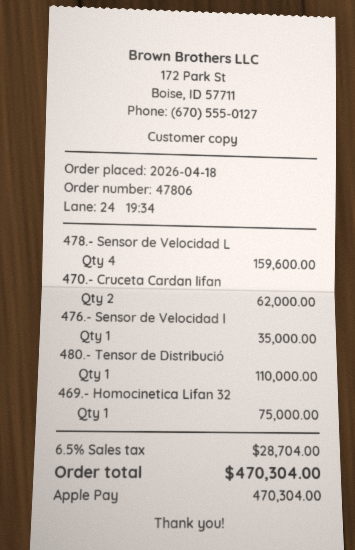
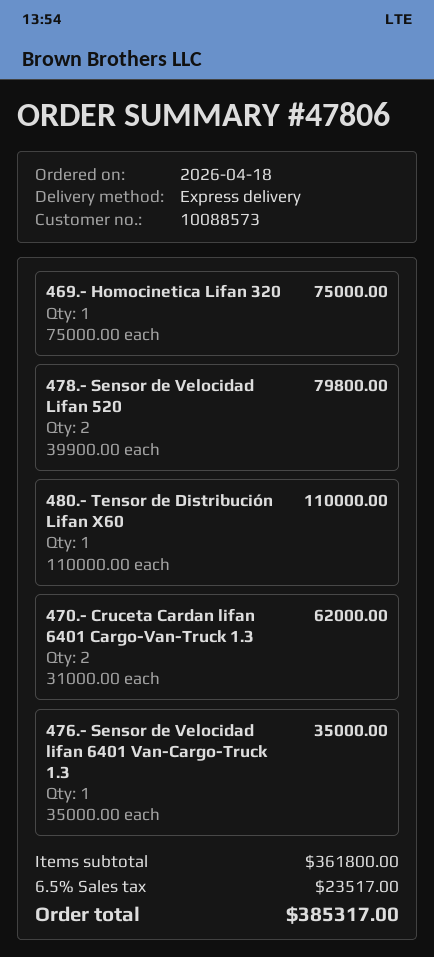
478.- Sensor de Velocidad L: 4 for 159600.00 -> 2 for 79800.00
tax: 6.5% = 28704.00 -> 6.5% = 23517.00
total: 470304.00 -> 385317.00

